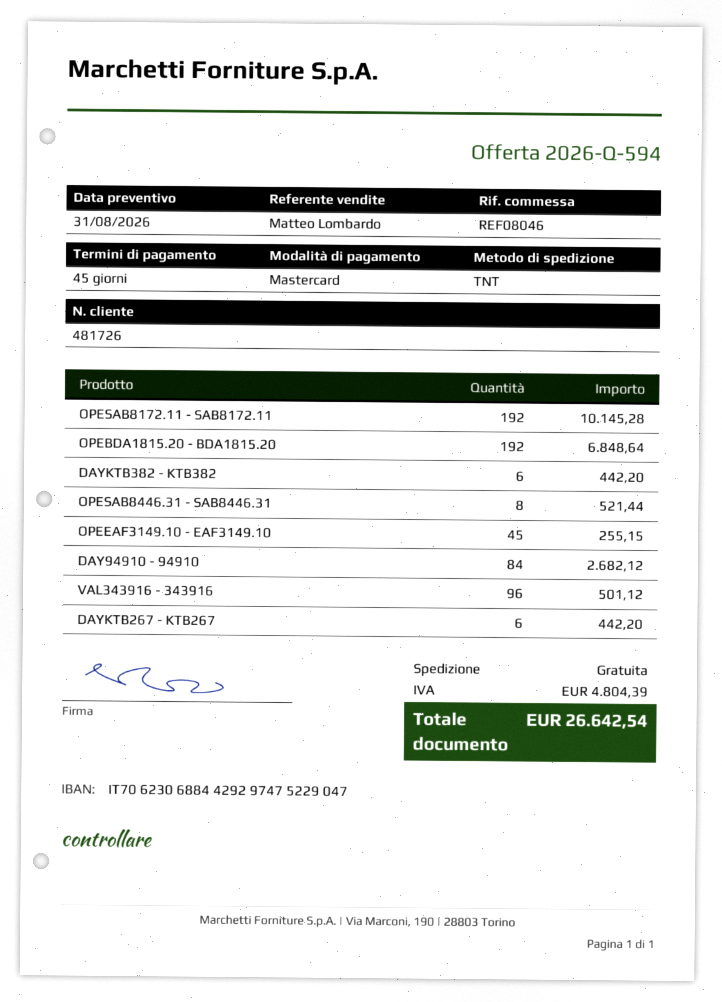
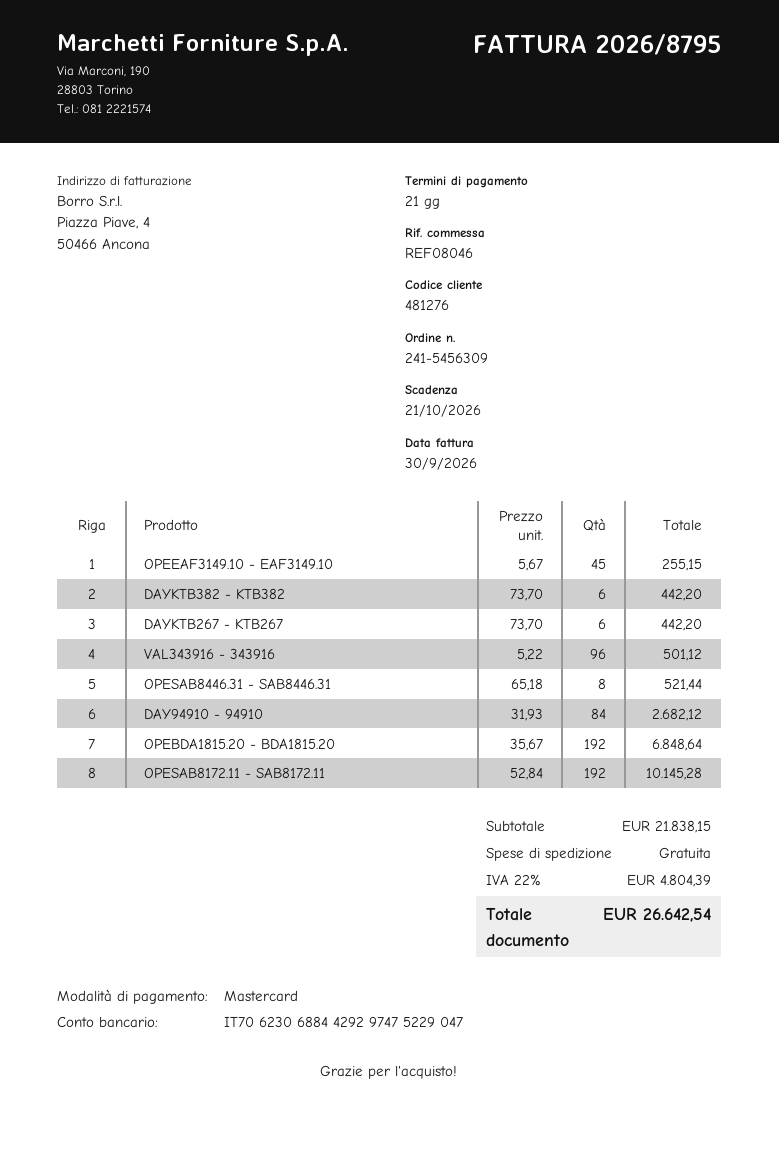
payment terms: 45 days -> 21 days
customer number: 481726 -> 481276

